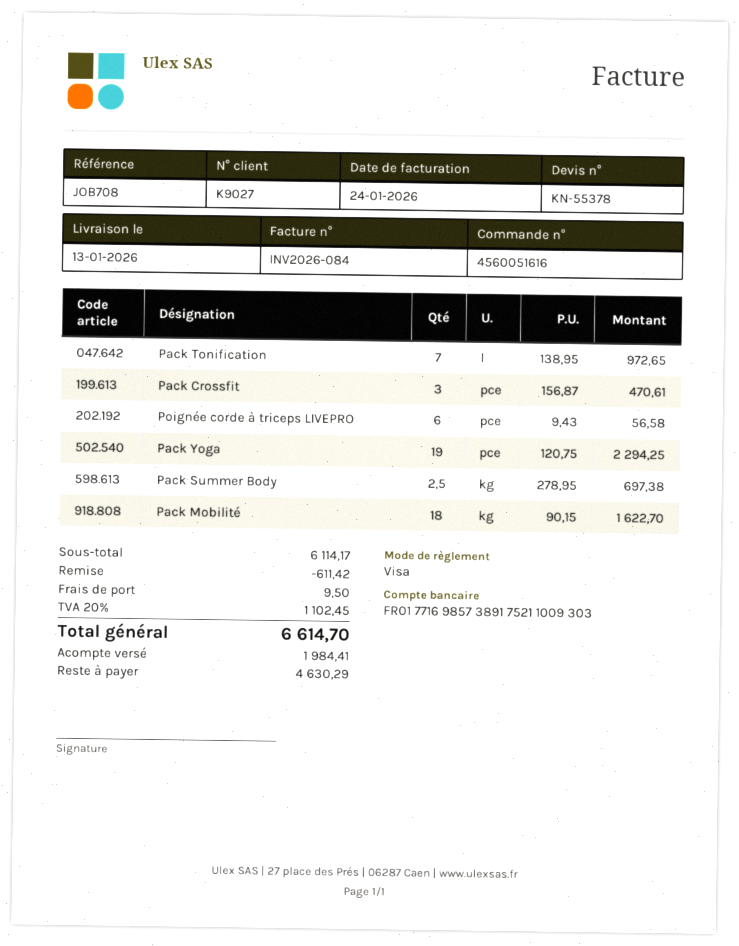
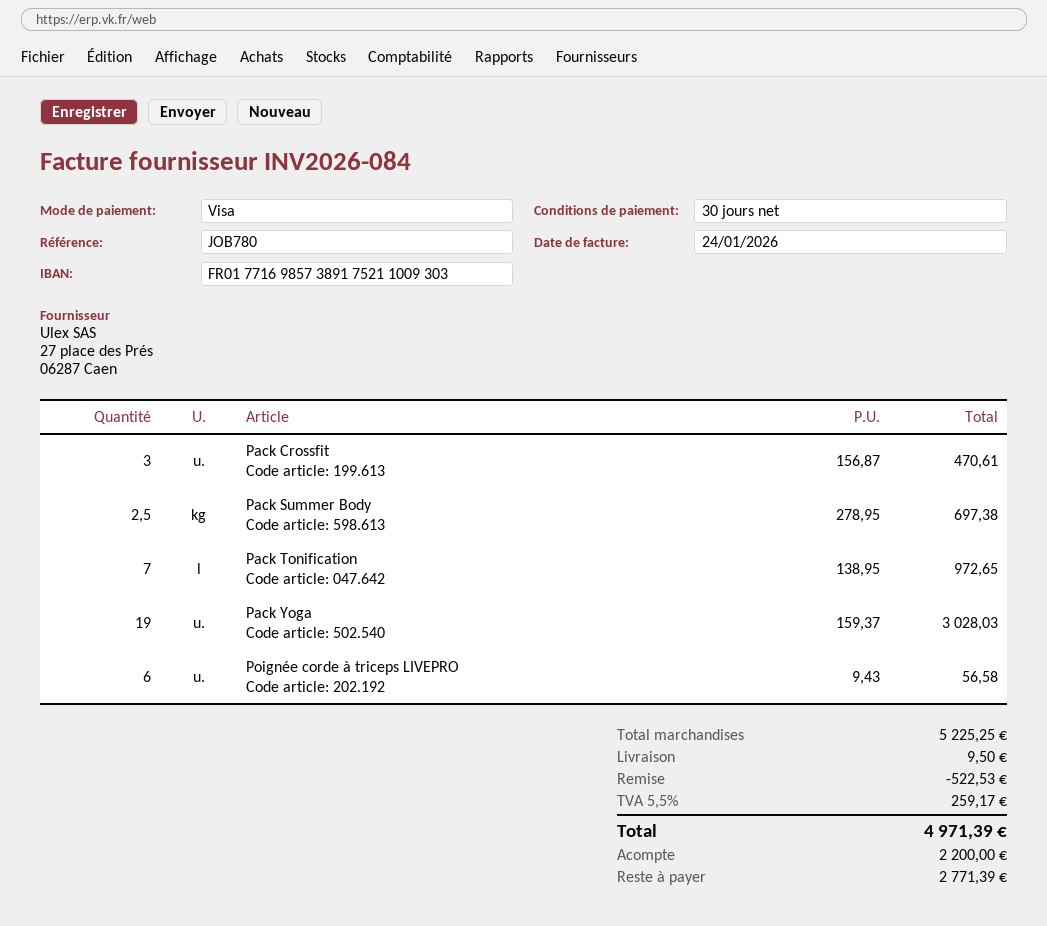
reference: JOB708 -> JOB780
Pack Yoga: 19 x 120.75 = 2294.25 -> 19 x 159.37 = 3028.03
Pack Mobilité: 18 x 90.15 = 1622.70 -> none
subtotal: 6114.17 -> 5225.25
discount: 611.42 -> 522.53
tax: 20% = 1102.45 -> 5.5% = 259.17
total: 6614.70 -> 4971.39
deposit: 1984.41 -> 2200.00
balance: 4630.29 -> 2771.39

